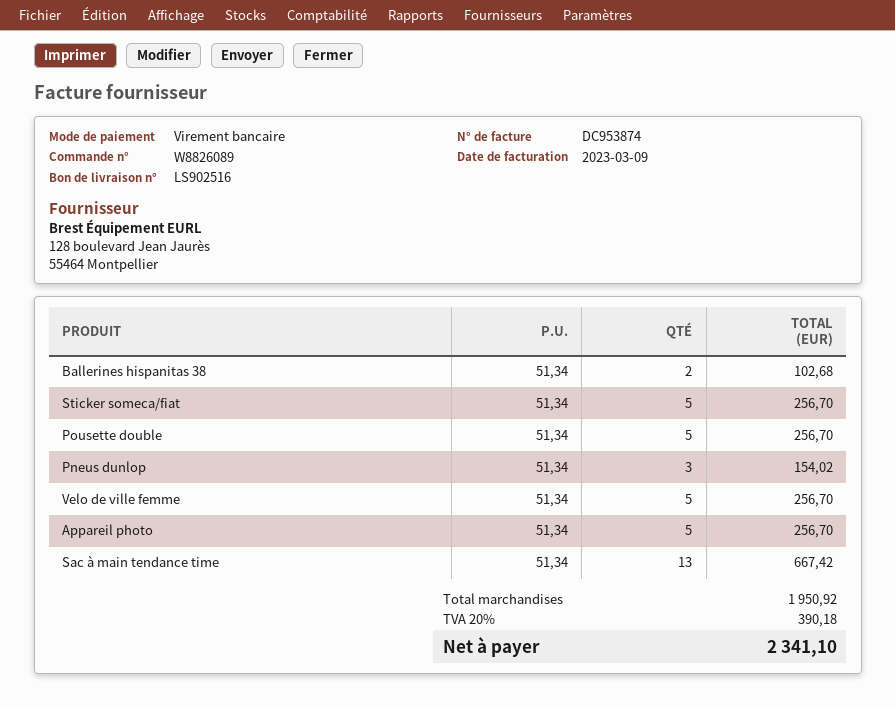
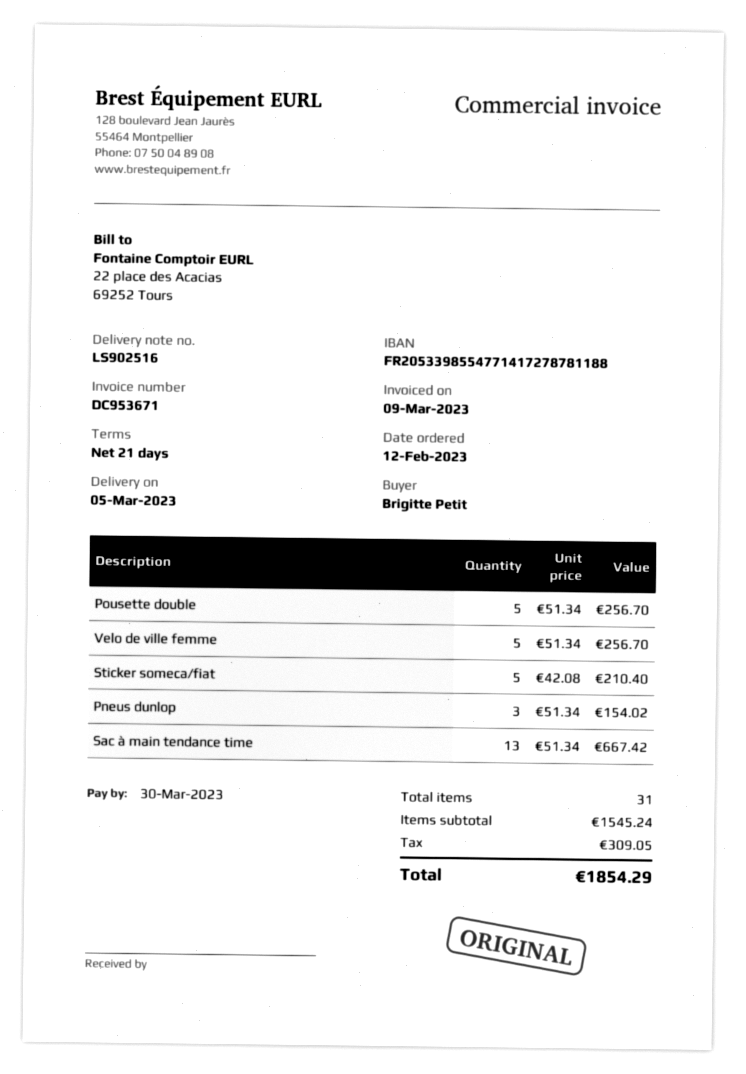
invoice number: DC953874 -> DC953671
Ballerines hispanitas 38: 2 x 51.34 = 102.68 -> none
Sticker someca/fiat: 5 x 51.34 = 256.70 -> 5 x 42.08 = 210.40
Appareil photo: 5 x 51.34 = 256.70 -> none
subtotal: 1950.92 -> 1545.24
tax: 390.18 -> 309.05
total: 2341.10 -> 1854.29

